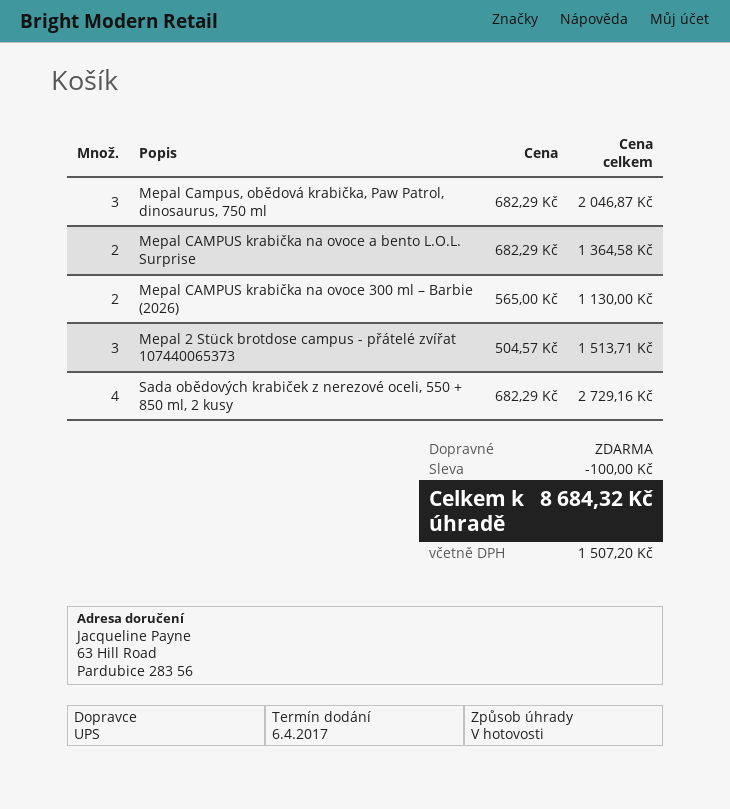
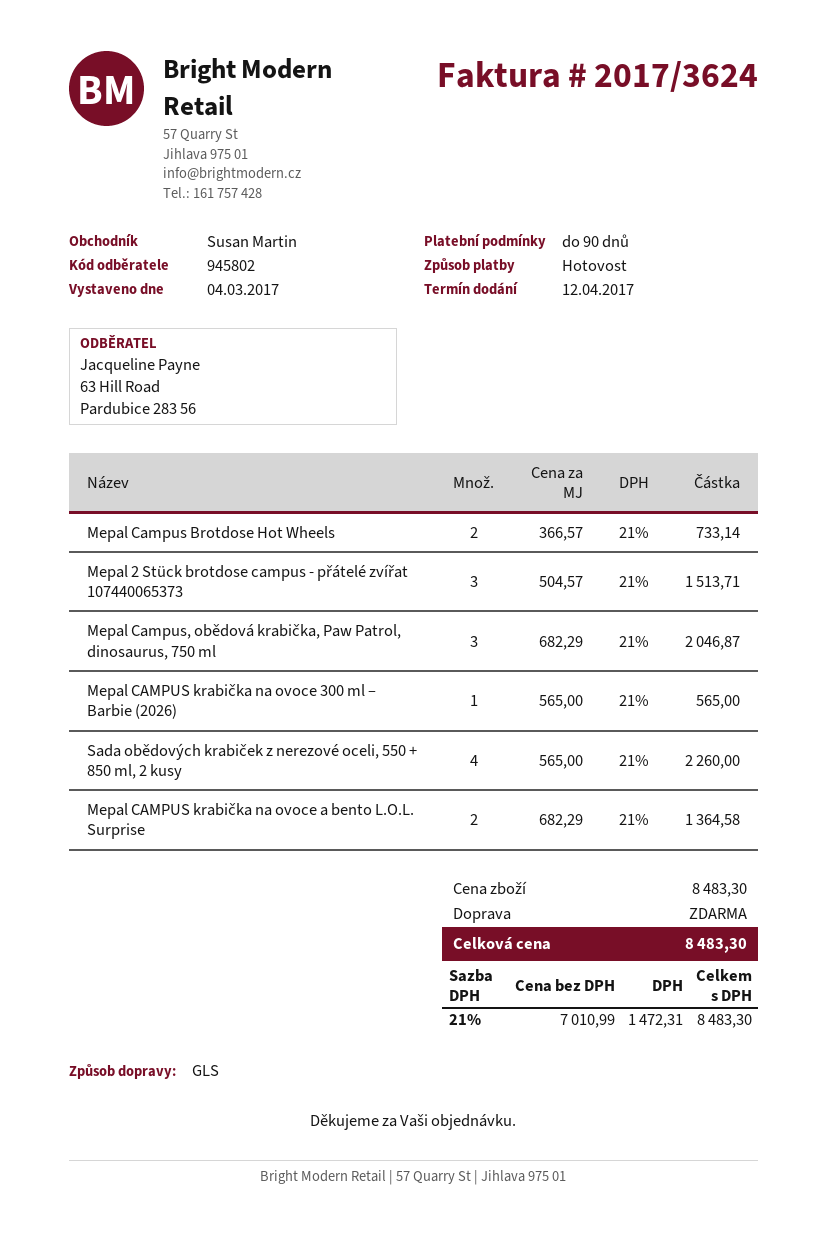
delivery date: 2017-04-06 -> 2017-04-12
shipping method: UPS -> GLS
Mepal CAMPUS krabička na ovoce 300 ml – Barbie (2026): 2 x 565.00 = 1130.00 -> 1 x 565.00 = 565.00
Sada obědových krabiček z nerezové oceli, 550 + 850 ml, 2 kusy: 4 x 682.29 = 2729.16 -> 4 x 565.00 = 2260.00
Mepal Campus Brotdose Hot Wheels: none -> 2 x 366.57 = 733.14
discount: 100.00 -> none
tax: 1507.20 -> 1472.31
total: 8684.32 -> 8483.30

